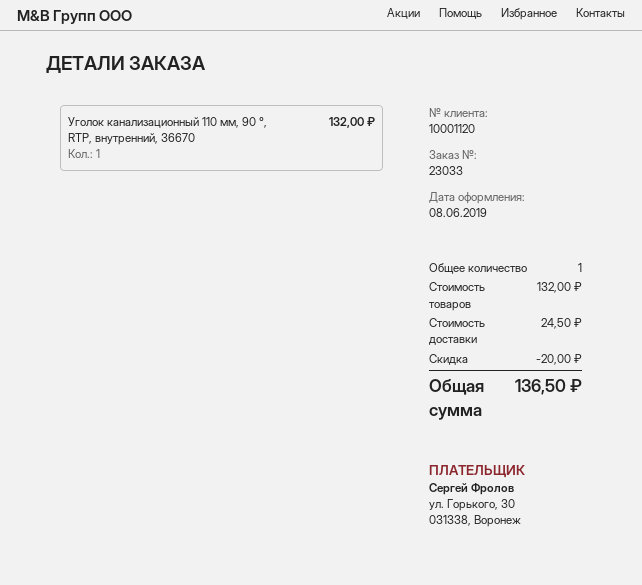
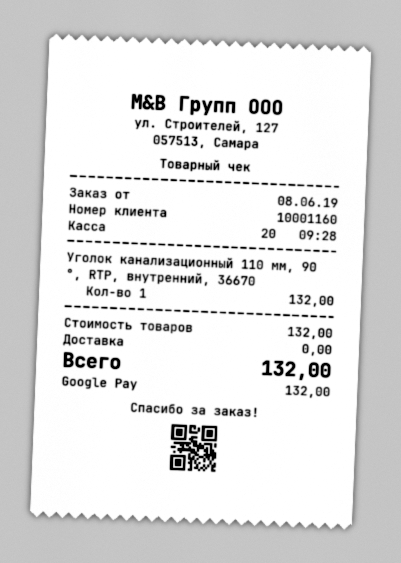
customer number: 10001120 -> 10001160
discount: 20.00 -> none
shipping: 24.50 -> 0.00
total: 136.50 -> 132.00

